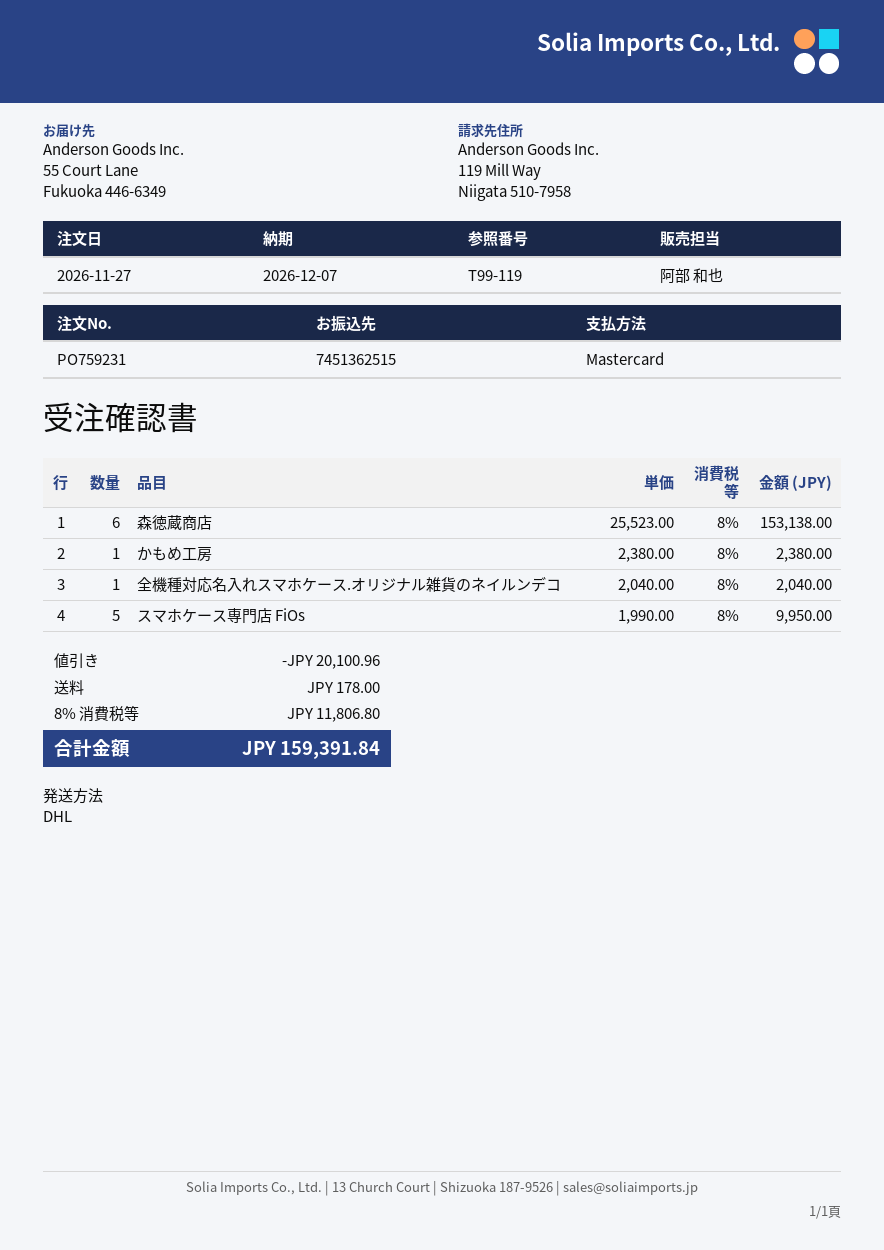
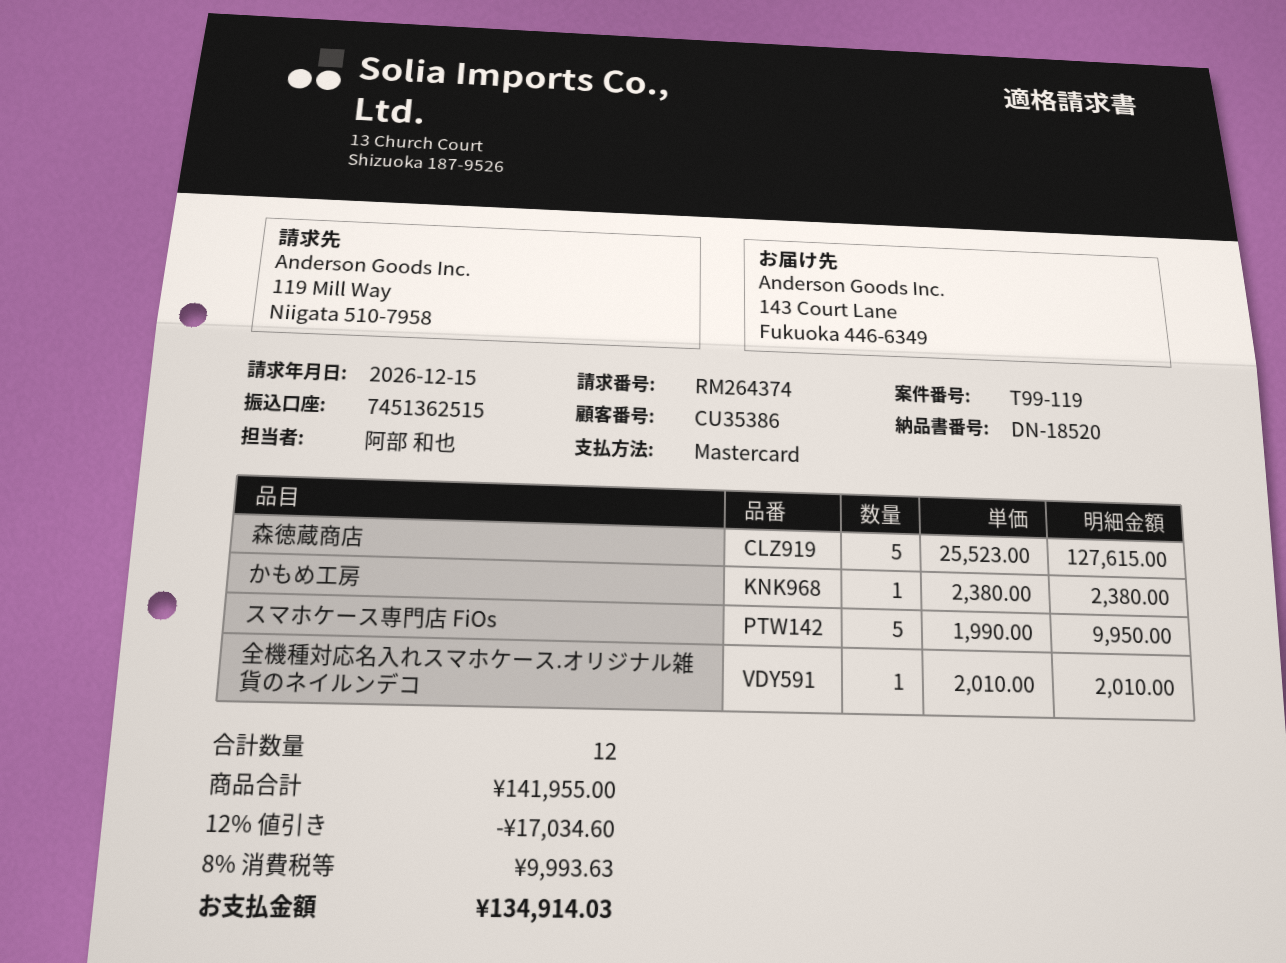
ship to: 55 Court Lane, Fukuoka 446-6349 -> 143 Court Lane, Fukuoka 446-6349
森徳蔵商店: 6 x 25523.00 = 153138.00 -> 5 x 25523.00 = 127615.00
全機種対応名入れスマホケース.オリジナル雑貨のネイルンデコ: 1 x 2040.00 = 2040.00 -> 1 x 2010.00 = 2010.00
discount: 20100.96 -> 17034.60
shipping: 178.00 -> none
tax: 8% = 11806.80 -> 8% = 9993.63
total: 159391.84 -> 134914.03

